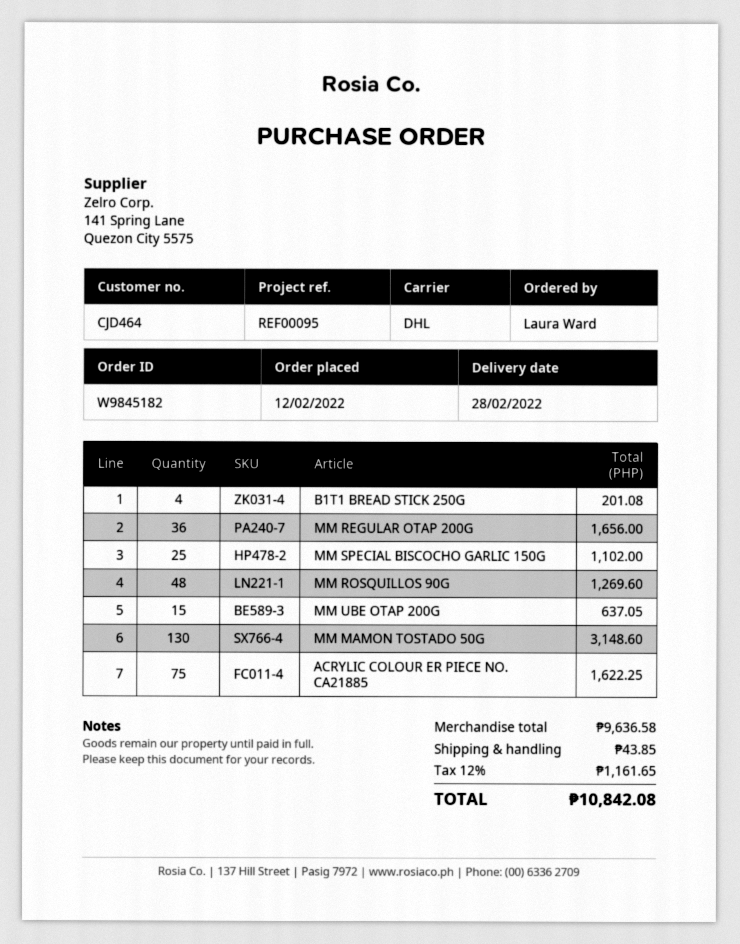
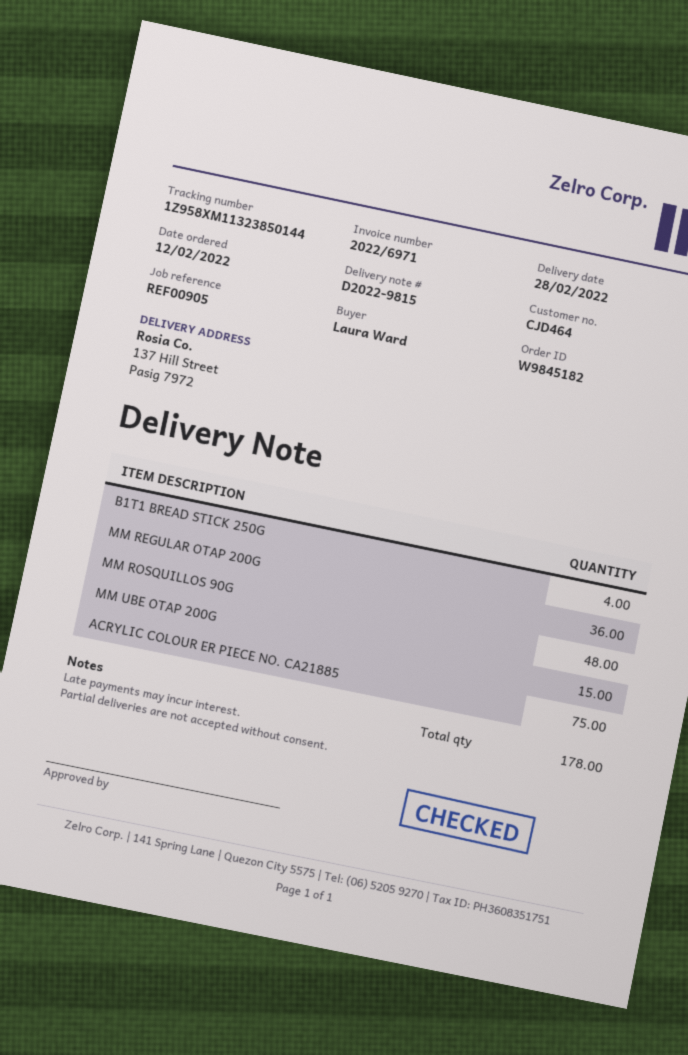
reference: REF00095 -> REF00905
MM SPECIAL BISCOCHO GARLIC 150G: 25 -> none
MM MAMON TOSTADO 50G: 130 -> none

